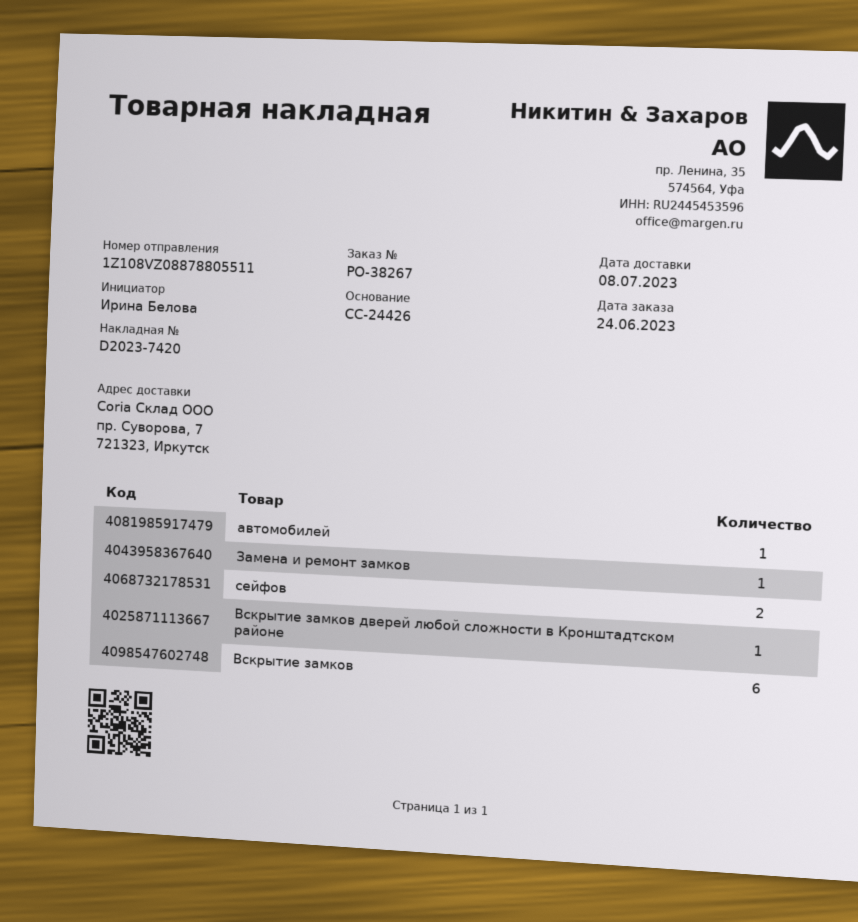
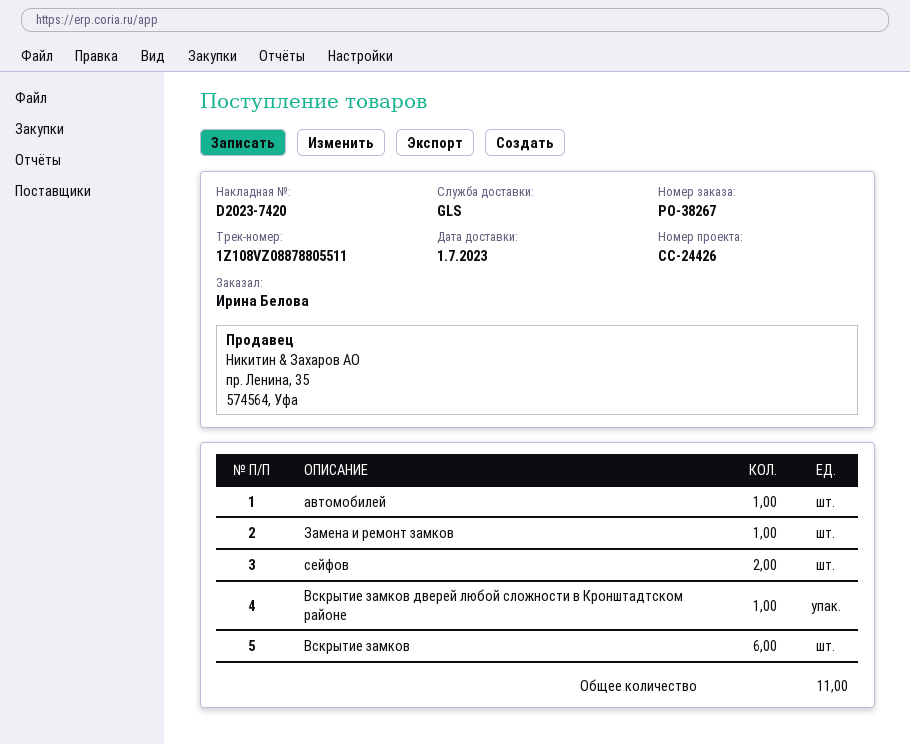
delivery date: 2023-07-08 -> 2023-07-01

